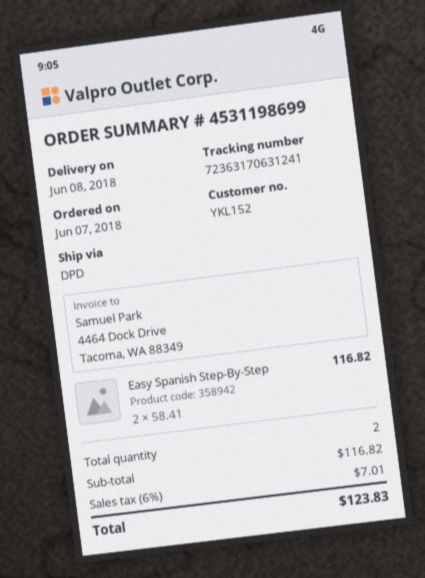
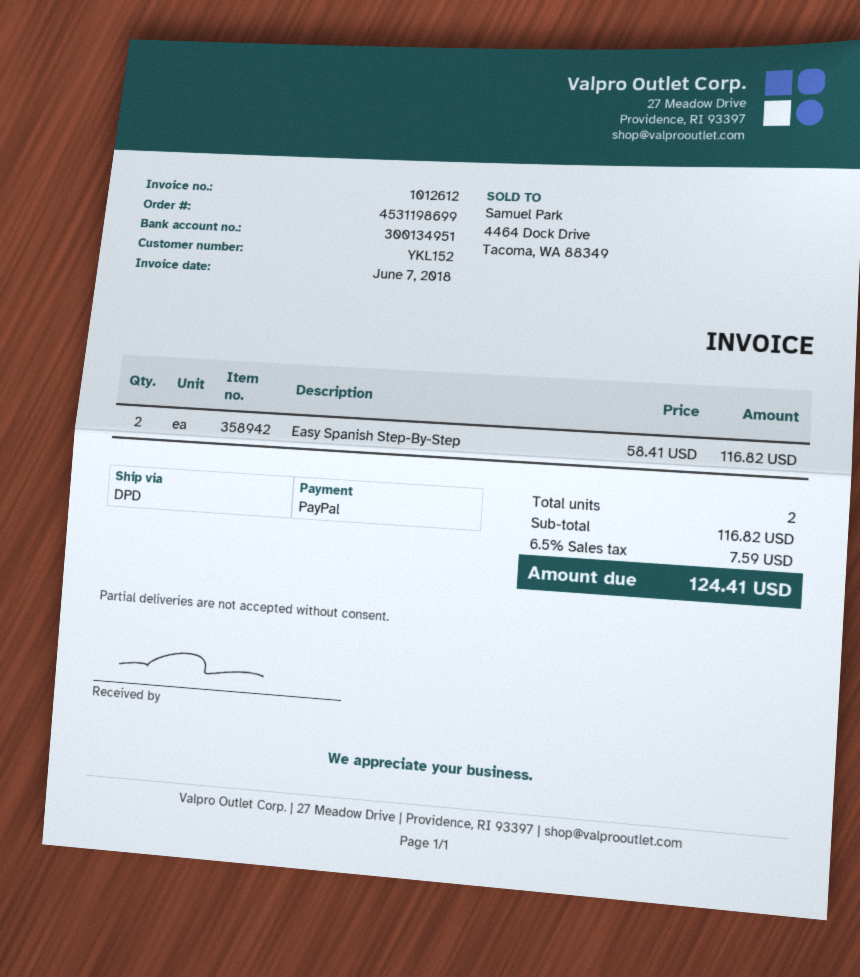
tax: 6% = 7.01 -> 6.5% = 7.59
total: 123.83 -> 124.41

